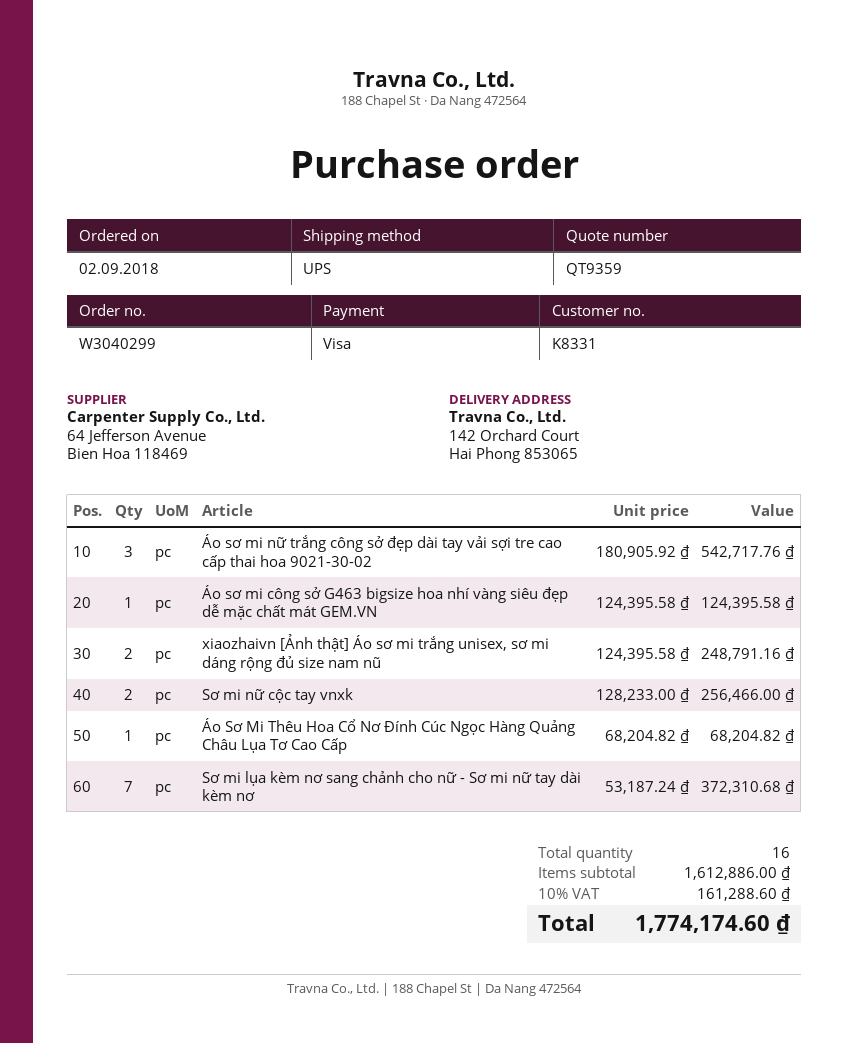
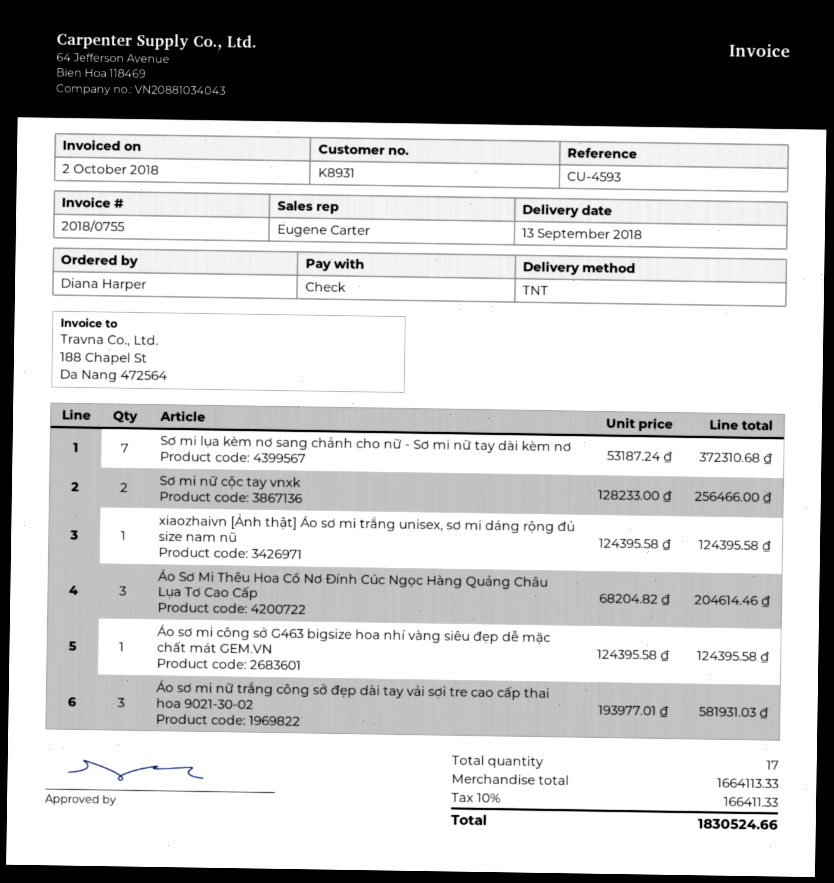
customer number: K8331 -> K8931
payment method: Visa -> cheque
shipping method: UPS -> TNT
Áo sơ mi nữ trắng công sở đẹp dài tay vải sợi tre cao cấp thai hoa 9021-30-02: 3 x 180905.92 = 542717.76 -> 3 x 193977.01 = 581931.03
xiaozhaivn [Ảnh thật] Áo sơ mi trắng unisex, sơ mi dáng rộng đủ size nam nũ: 2 x 124395.58 = 248791.16 -> 1 x 124395.58 = 124395.58
Áo Sơ Mi Thêu Hoa Cổ Nơ Đính Cúc Ngọc Hàng Quảng Châu Lụa Tơ Cao Cấp: 1 x 68204.82 = 68204.82 -> 3 x 68204.82 = 204614.46
total quantity: 16 -> 17
subtotal: 1612886.00 -> 1664113.33
tax: 10% = 161288.60 -> 10% = 166411.33
total: 1774174.60 -> 1830524.66

